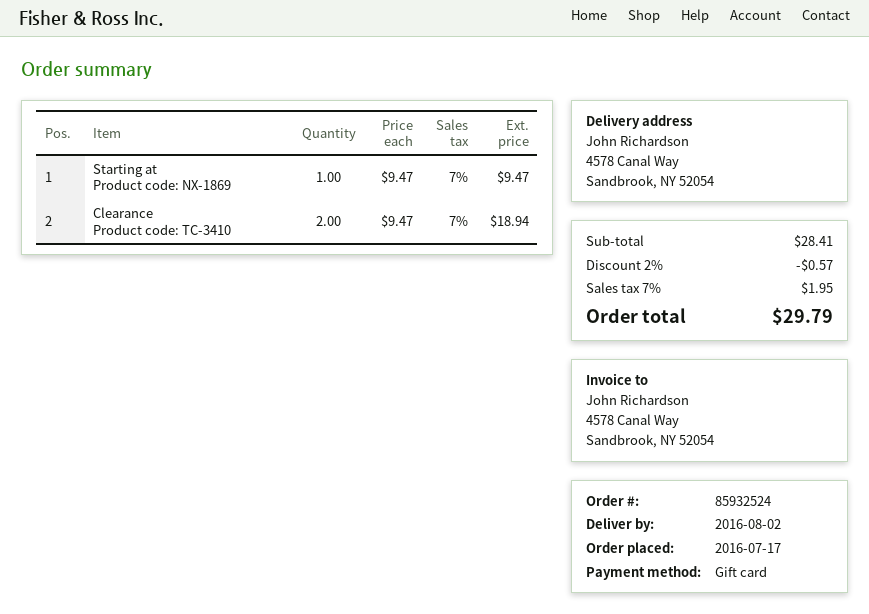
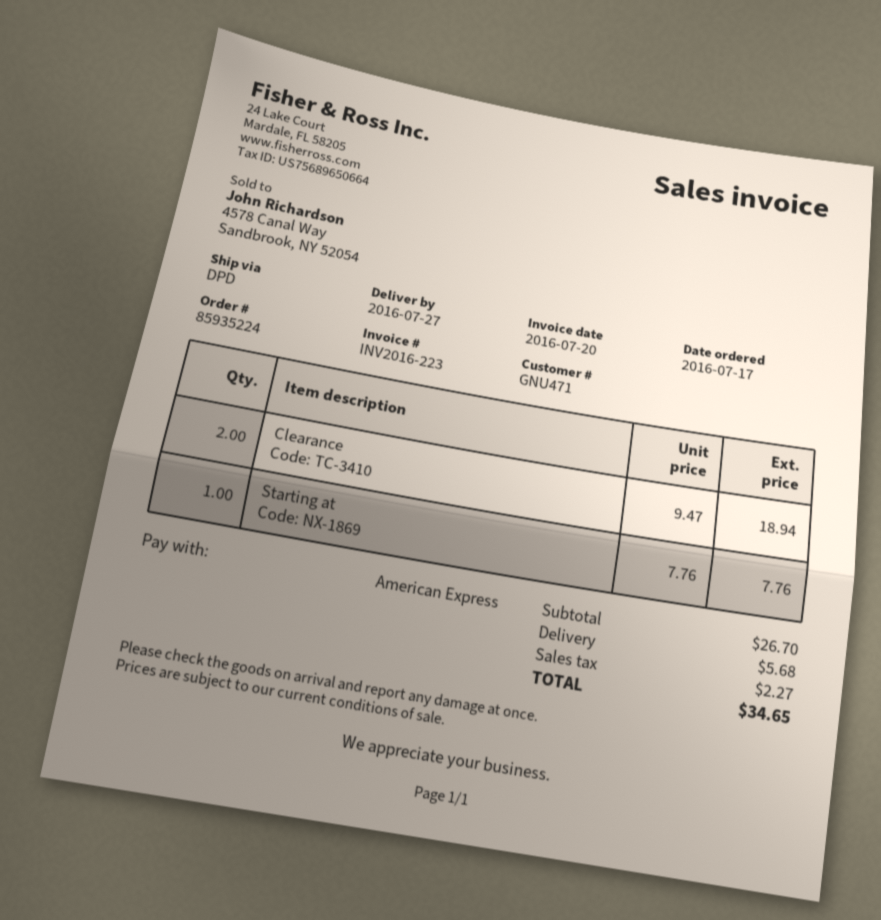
order number: 85932524 -> 85935224
delivery date: 2016-08-02 -> 2016-07-27
payment method: gift card -> American Express
Starting at: 1 x 9.47 = 9.47 -> 1 x 7.76 = 7.76
subtotal: 28.41 -> 26.70
discount: 2% = 0.57 -> none
shipping: none -> 5.68
tax: 1.95 -> 2.27
total: 29.79 -> 34.65

